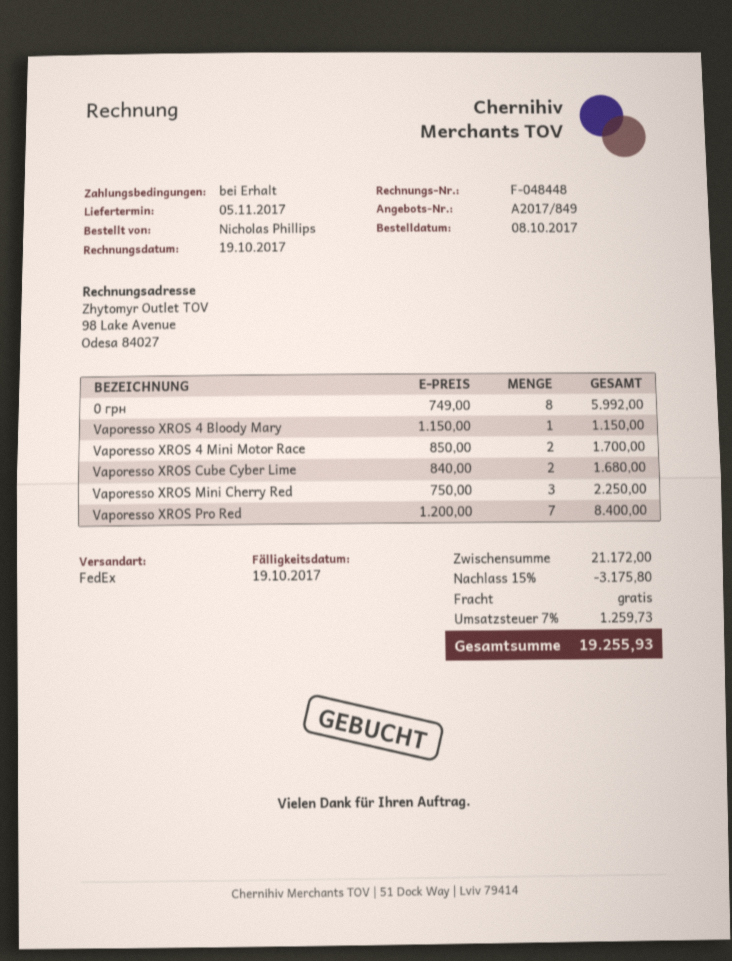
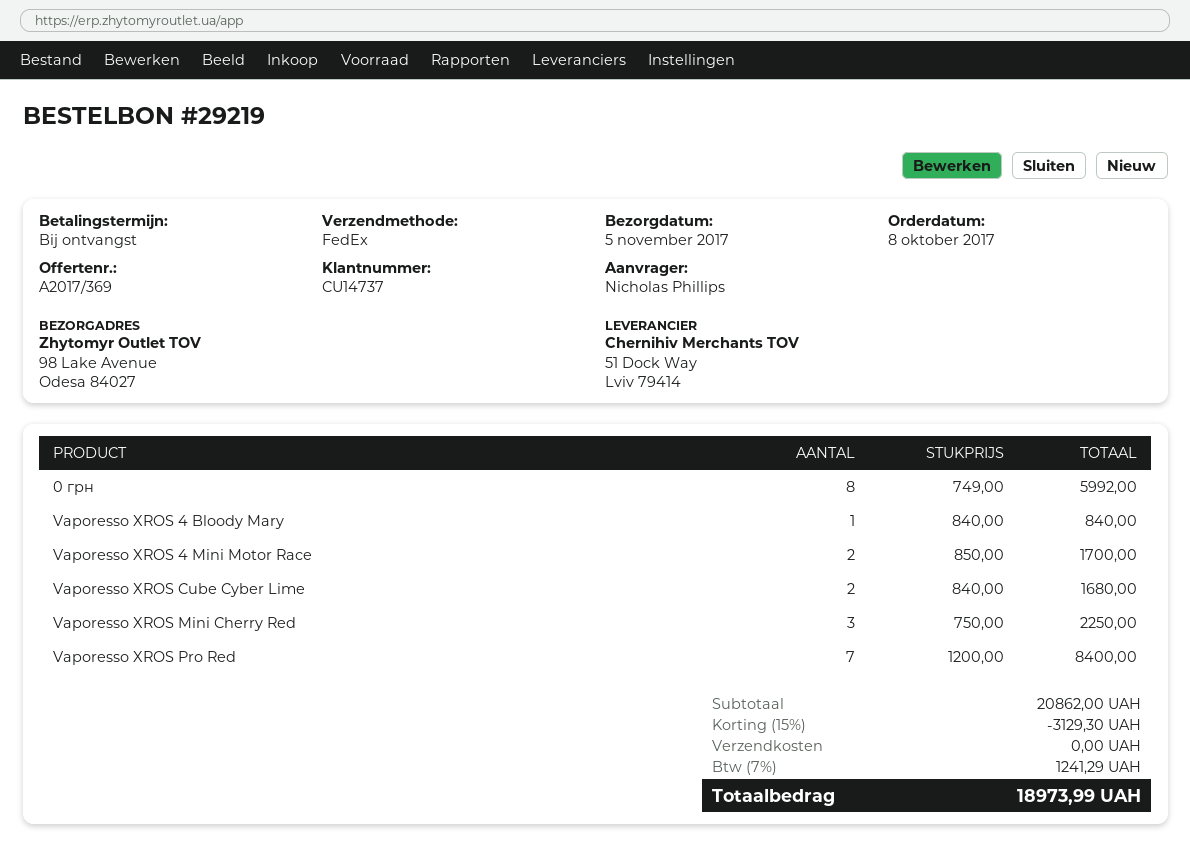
quote number: A2017/849 -> A2017/369
Vaporesso XROS 4 Bloody Mary: 1 x 1150.00 = 1150.00 -> 1 x 840.00 = 840.00
subtotal: 21172.00 -> 20862.00
discount: 15% = 3175.80 -> 15% = 3129.30
tax: 7% = 1259.73 -> 7% = 1241.29
total: 19255.93 -> 18973.99

